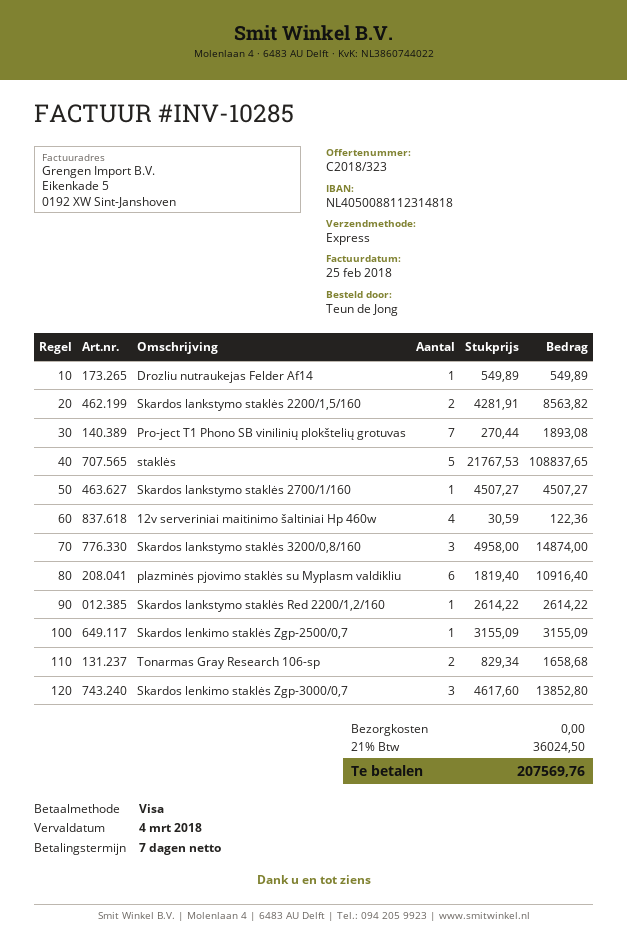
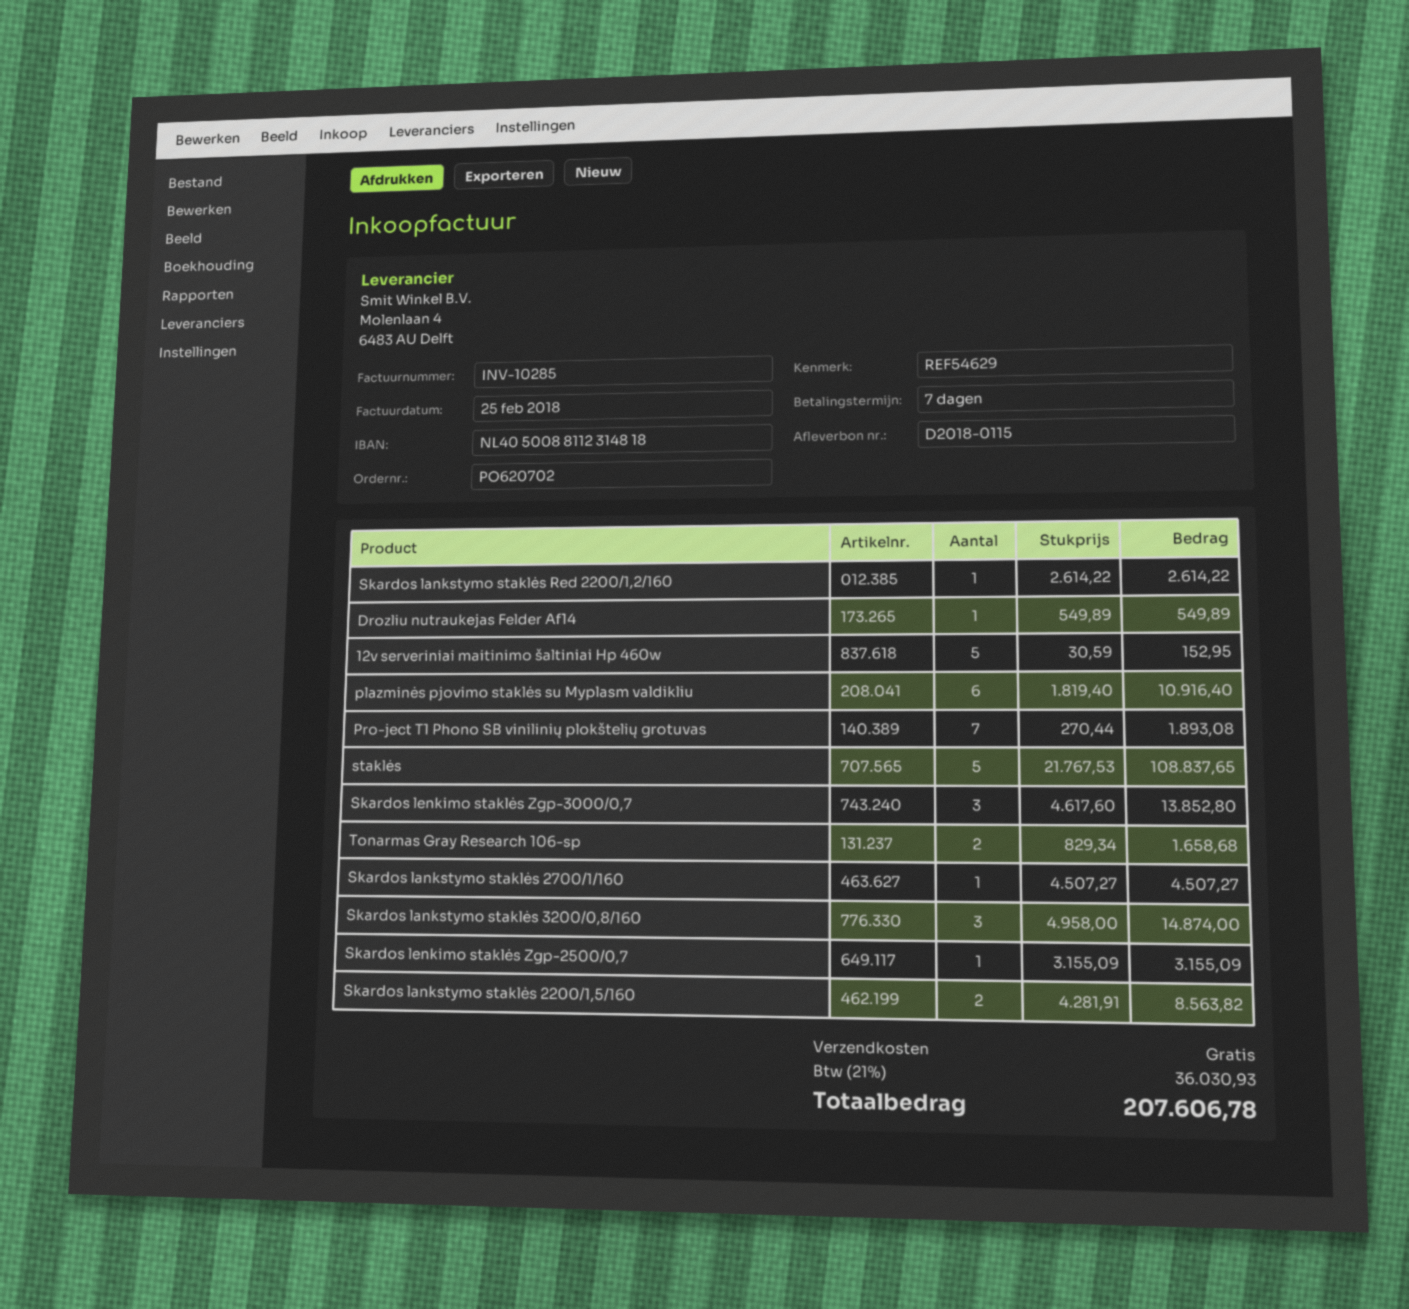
12v serveriniai maitinimo šaltiniai Hp 460w: 4 x 30.59 = 122.36 -> 5 x 30.59 = 152.95
tax: 21% = 36024.50 -> 21% = 36030.93
total: 207569.76 -> 207606.78

